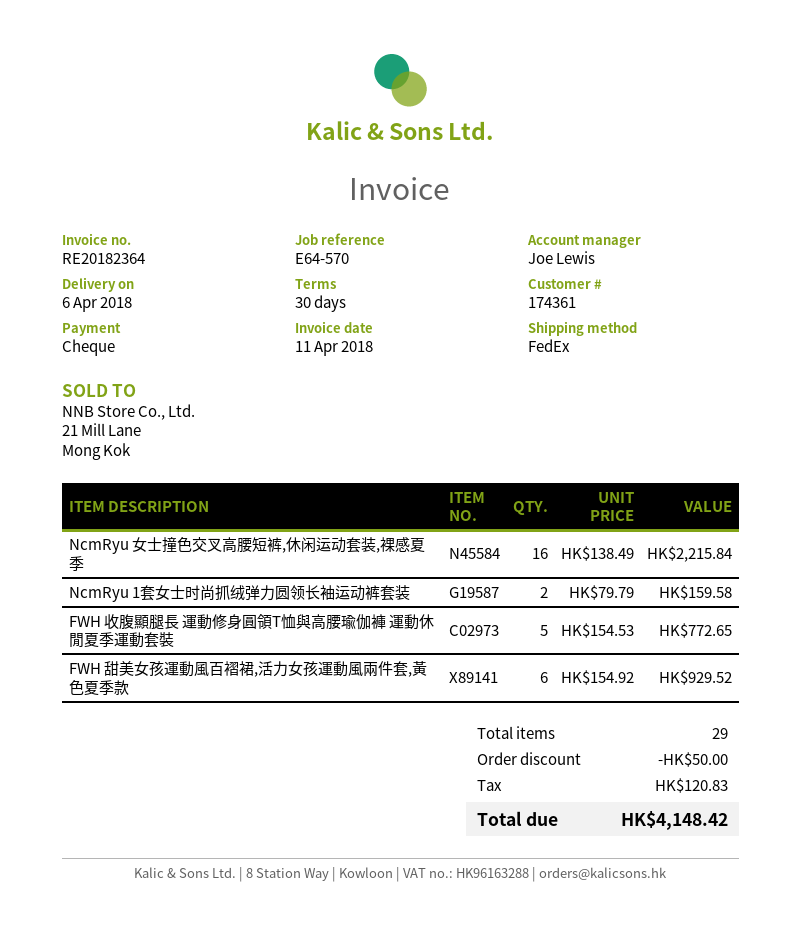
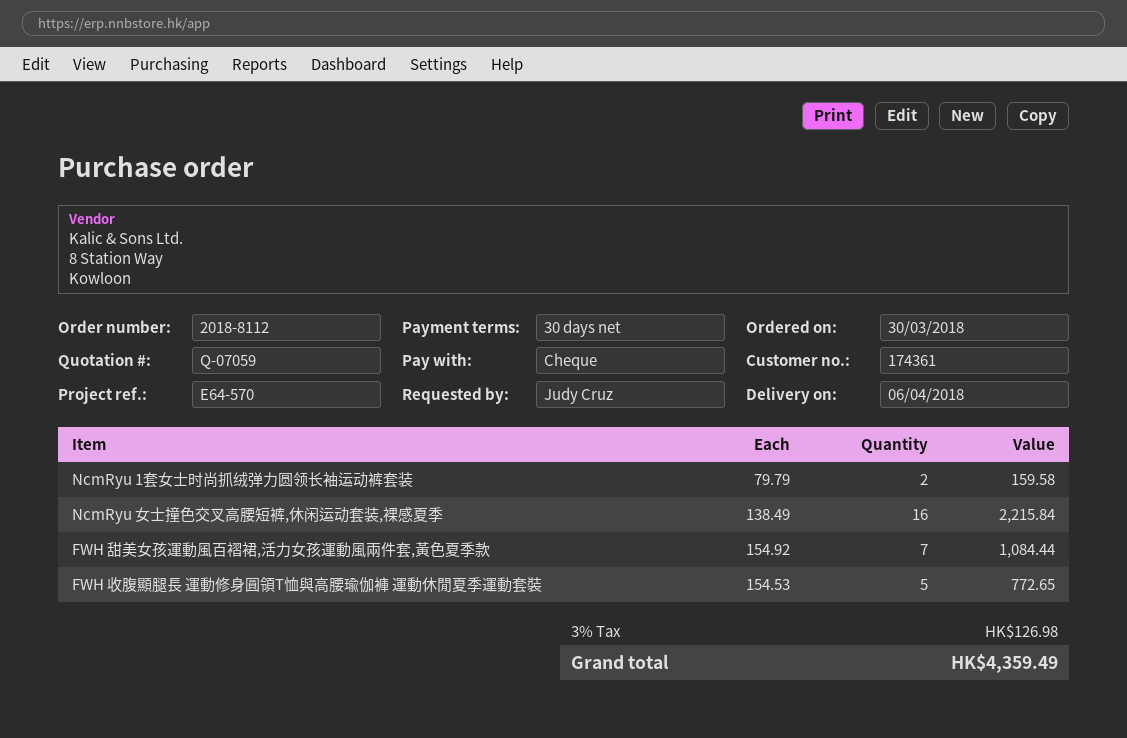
FWH 甜美女孩運動風百褶裙,活力女孩運動風兩件套,黃色夏季款: 6 x 154.92 = 929.52 -> 7 x 154.92 = 1084.44
discount: 50.00 -> none
tax: 120.83 -> 126.98
total: 4148.42 -> 4359.49

